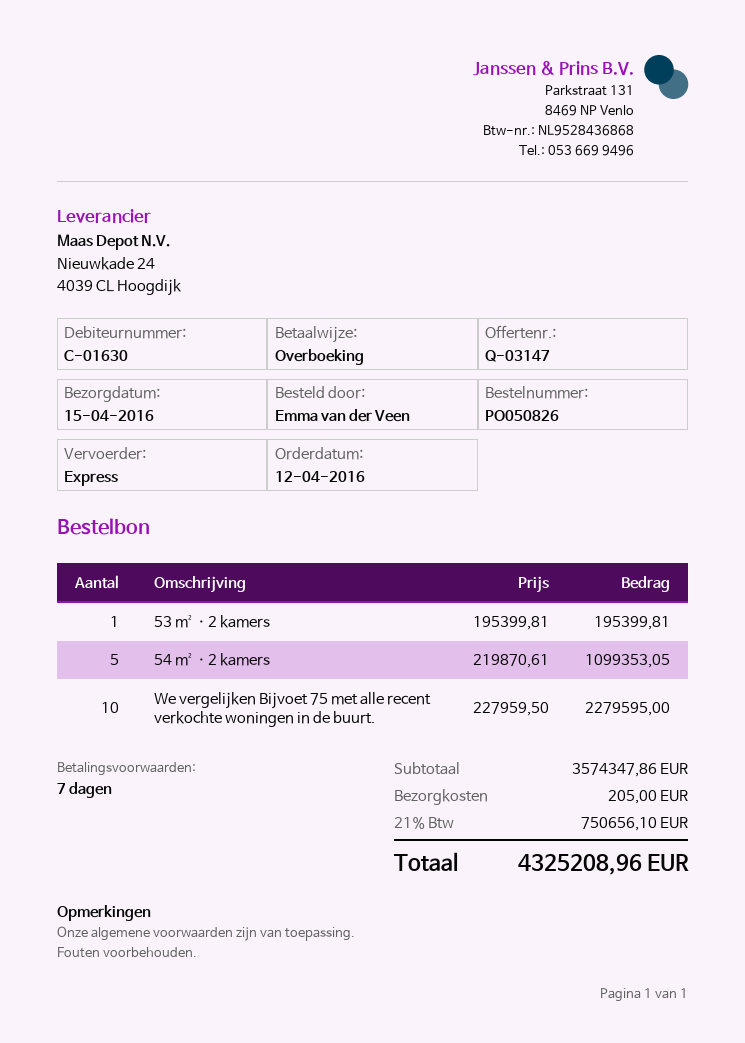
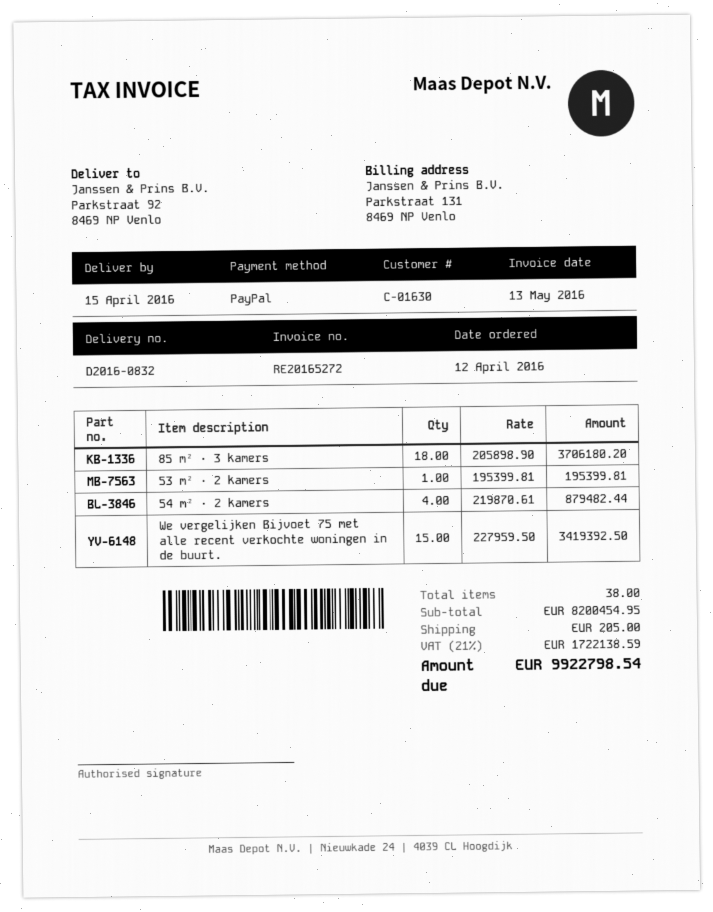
payment method: bank transfer -> PayPal
54 m² · 2 kamers: 5 x 219870.61 = 1099353.05 -> 4 x 219870.61 = 879482.44
We vergelijken Bijvoet 75 met alle recent verkochte woningen in de buurt.: 10 x 227959.50 = 2279595.00 -> 15 x 227959.50 = 3419392.50
85 m² · 3 kamers: none -> 18 x 205898.90 = 3706180.20
subtotal: 3574347.86 -> 8200454.95
tax: 21% = 750656.10 -> 21% = 1722138.59
total: 4325208.96 -> 9922798.54

